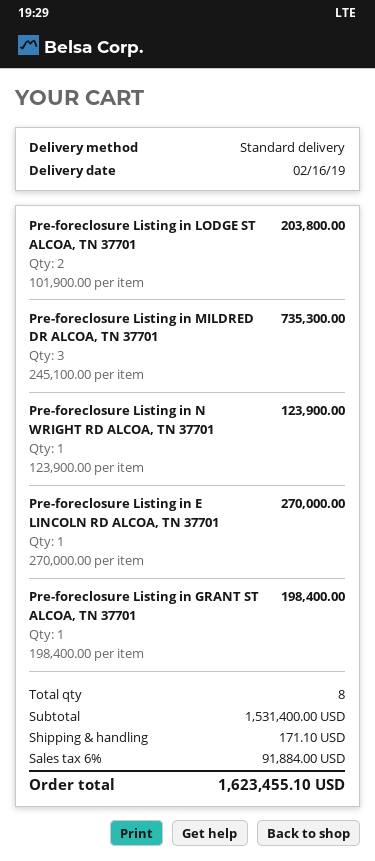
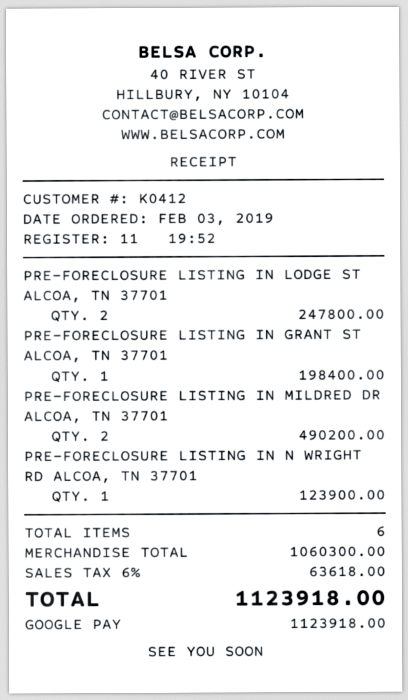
Pre-foreclosure Listing in LODGE ST ALCOA, TN 37701: 2 for 203800.00 -> 2 for 247800.00
Pre-foreclosure Listing in MILDRED DR ALCOA, TN 37701: 3 for 735300.00 -> 2 for 490200.00
Pre-foreclosure Listing in E LINCOLN RD ALCOA, TN 37701: 1 for 270000.00 -> none
total quantity: 8 -> 6
subtotal: 1531400.00 -> 1060300.00
shipping: 171.10 -> none
tax: 6% = 91884.00 -> 6% = 63618.00
total: 1623455.10 -> 1123918.00

